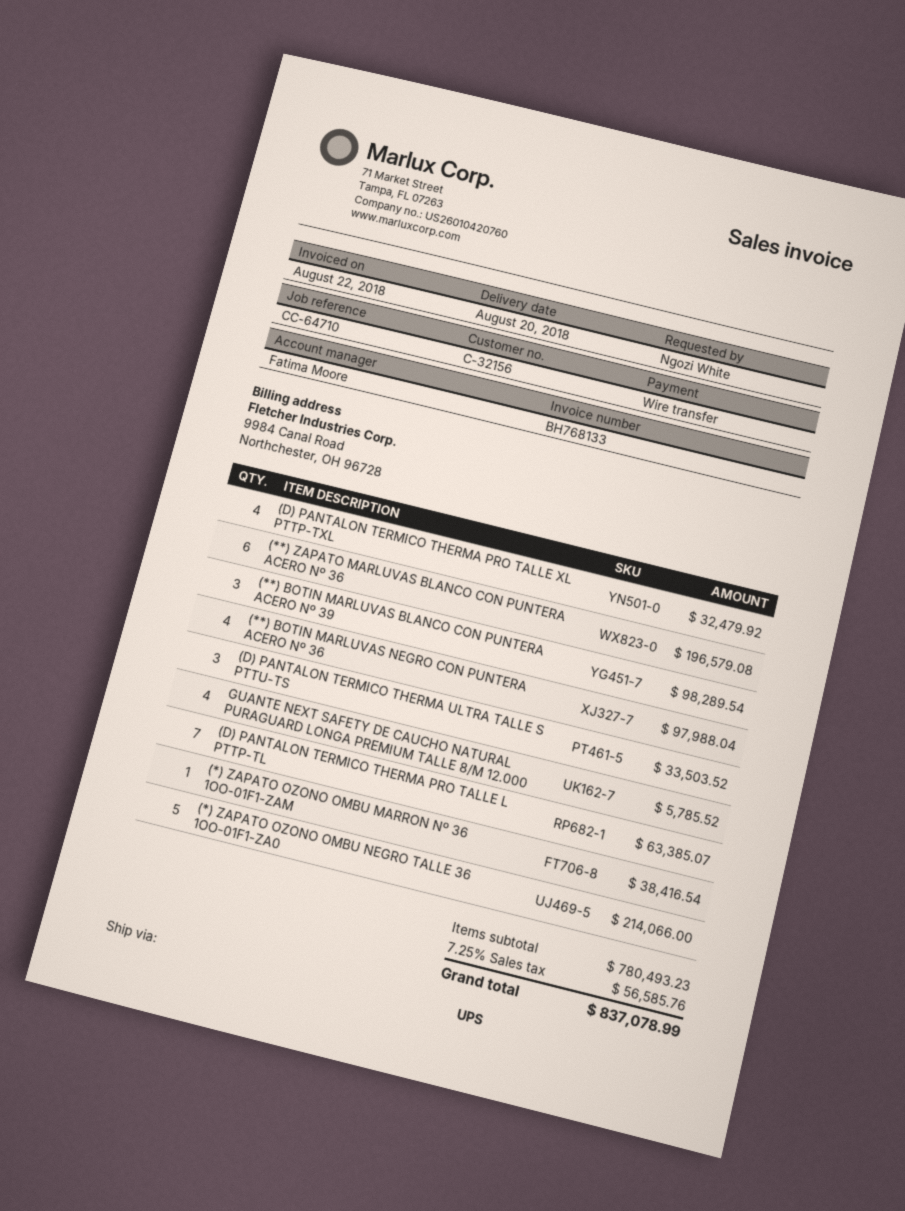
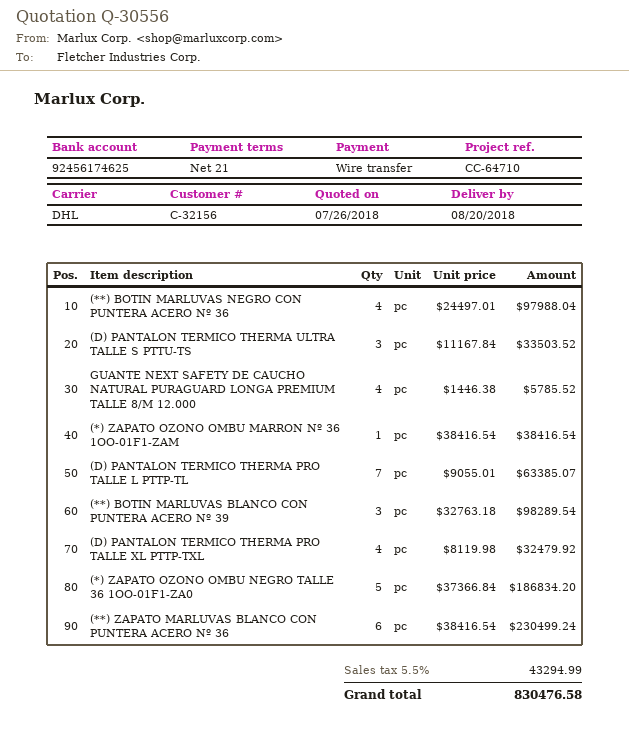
shipping method: UPS -> DHL
(**) ZAPATO MARLUVAS BLANCO CON PUNTERA ACERO Nº 36: 6 for 196579.08 -> 6 for 230499.24
(*) ZAPATO OZONO OMBU NEGRO TALLE 36 1OO-01F1-ZA0: 5 for 214066.00 -> 5 for 186834.20
tax: 7.25% = 56585.76 -> 5.5% = 43294.99
total: 837078.99 -> 830476.58

